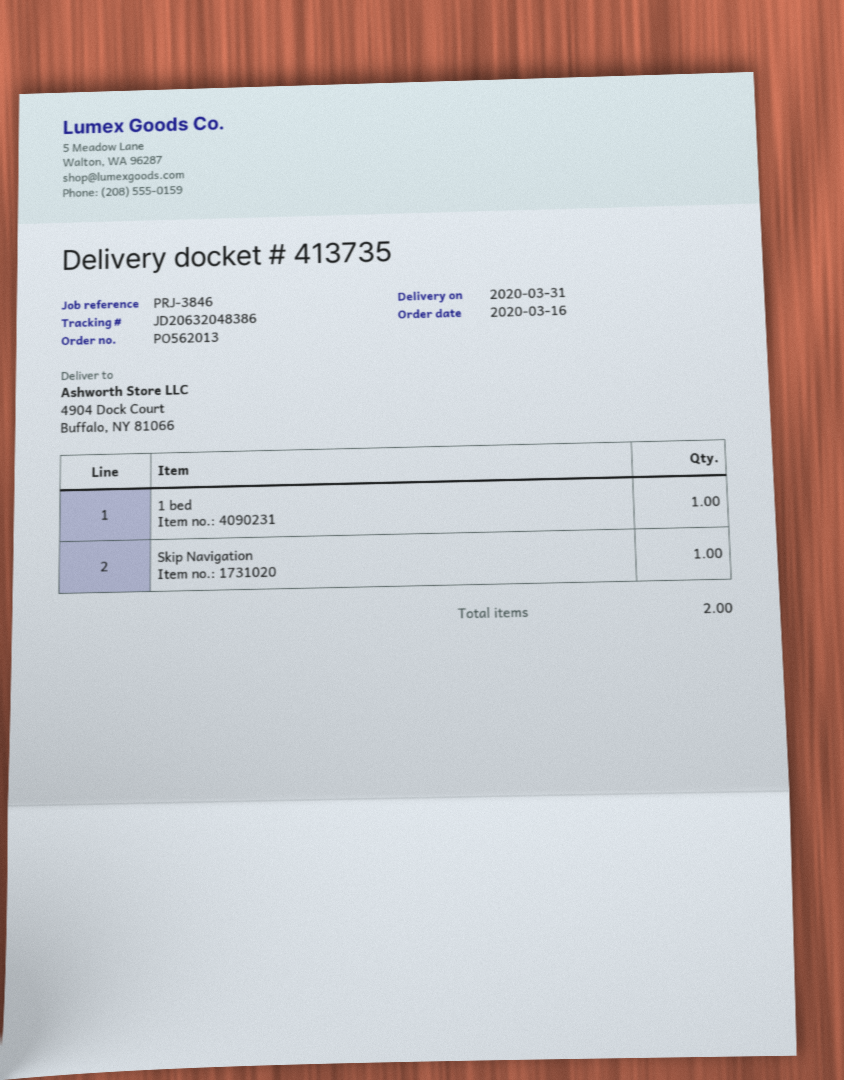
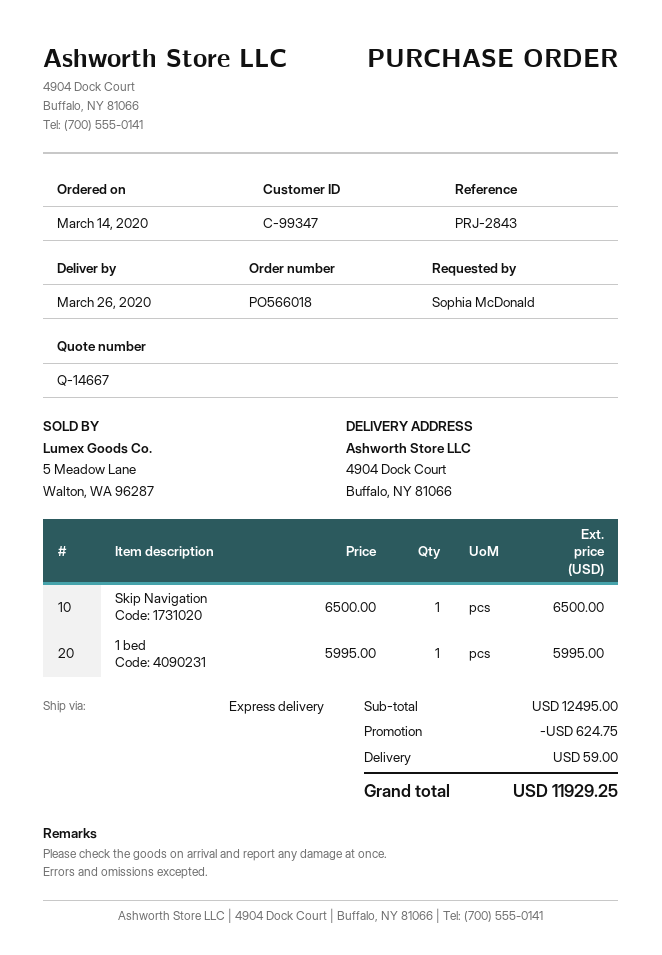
order number: PO562013 -> PO566018
order date: 2020-03-16 -> 2020-03-14
delivery date: 2020-03-31 -> 2020-03-26
reference: PRJ-3846 -> PRJ-2843

